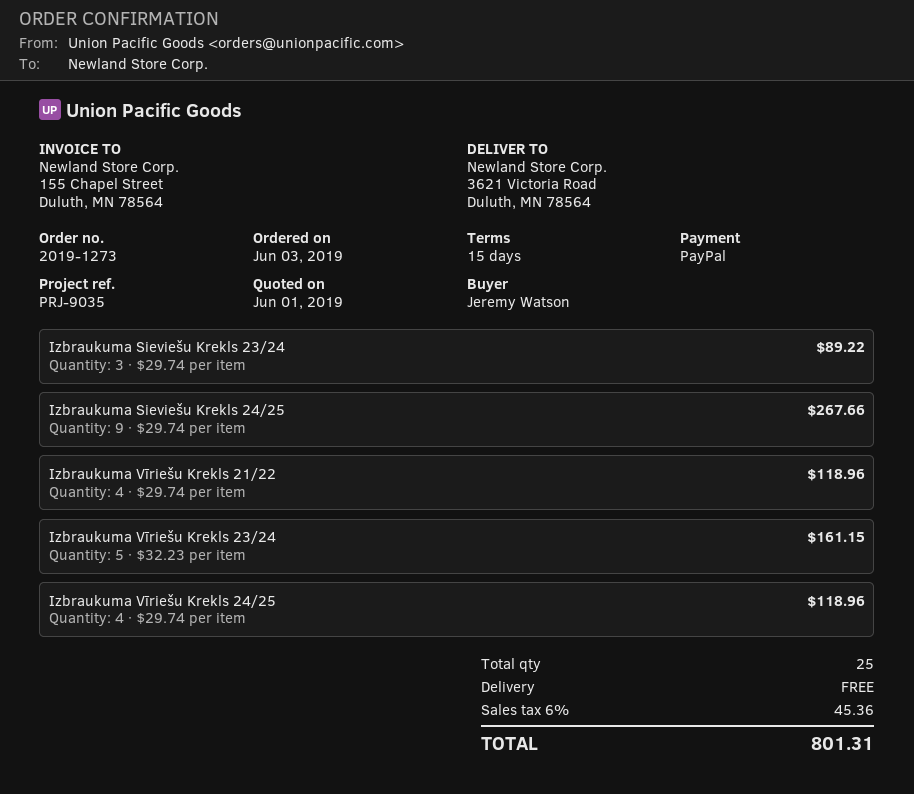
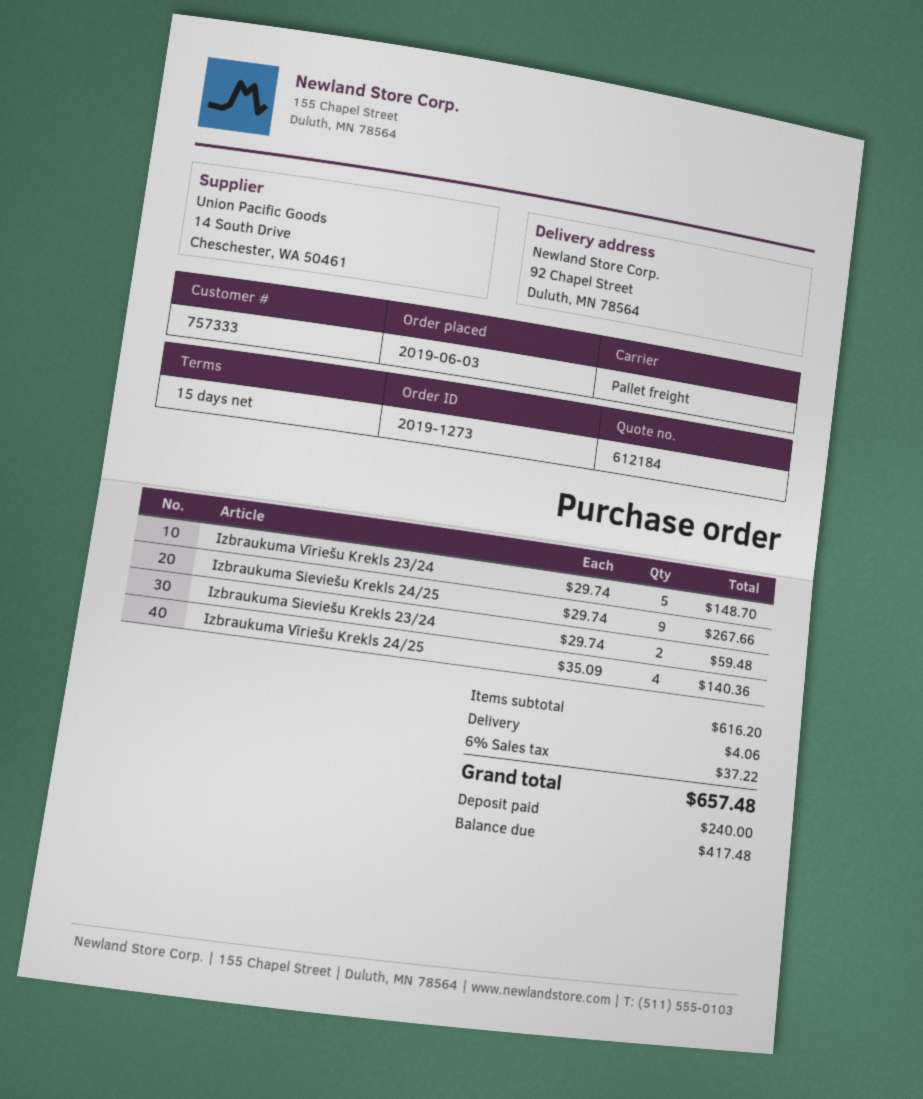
ship to: 3621 Victoria Road, Duluth, MN 78564 -> 92 Chapel Street, Duluth, MN 78564
Izbraukuma Sieviešu Krekls 23/24: 3 x 29.74 = 89.22 -> 2 x 29.74 = 59.48
Izbraukuma Vīriešu Krekls 21/22: 4 x 29.74 = 118.96 -> none
Izbraukuma Vīriešu Krekls 23/24: 5 x 32.23 = 161.15 -> 5 x 29.74 = 148.70
Izbraukuma Vīriešu Krekls 24/25: 4 x 29.74 = 118.96 -> 4 x 35.09 = 140.36
shipping: 0.00 -> 4.06
tax: 6% = 45.36 -> 6% = 37.22
total: 801.31 -> 657.48

